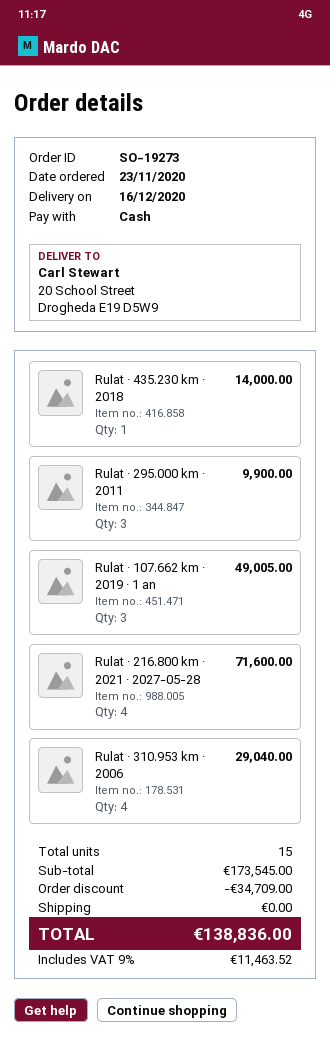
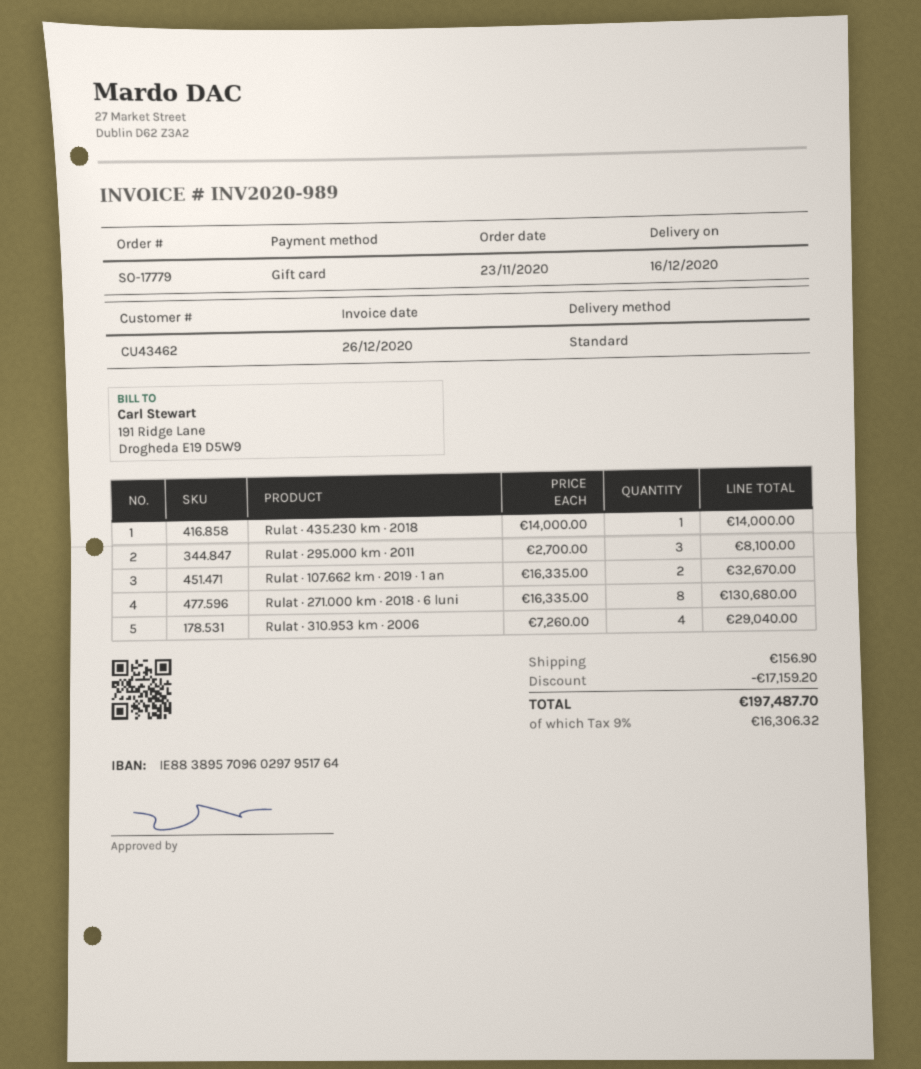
order number: SO-19273 -> SO-17779
payment method: cash -> gift card
Rulat · 295.000 km · 2011: 3 for 9900.00 -> 3 for 8100.00
Rulat · 107.662 km · 2019 · 1 an: 3 for 49005.00 -> 2 for 32670.00
Rulat · 216.800 km · 2021 · 2027-05-28: 4 for 71600.00 -> none
Rulat · 271.000 km · 2018 · 6 luni: none -> 8 for 130680.00
discount: 34709.00 -> 17159.20
shipping: 0.00 -> 156.90
tax: 9% = 11463.52 -> 9% = 16306.32
total: 138836.00 -> 197487.70

